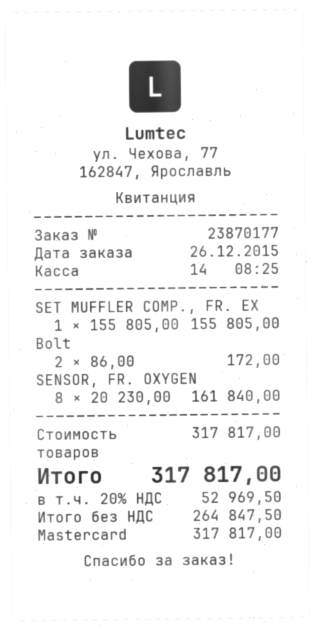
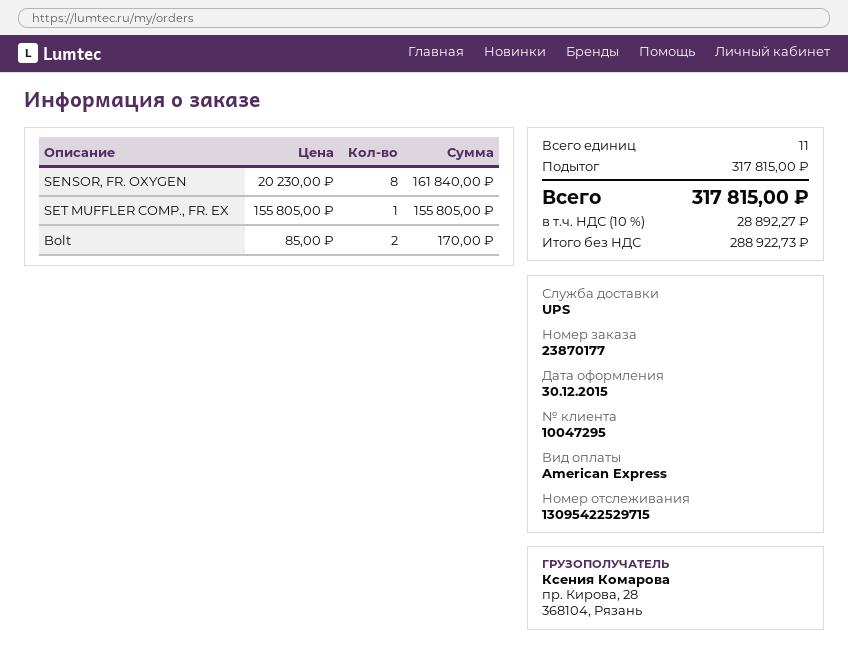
order date: 2015-12-26 -> 2015-12-30
payment method: Mastercard -> American Express
Bolt: 2 x 86.00 = 172.00 -> 2 x 85.00 = 170.00
subtotal: 317817.00 -> 317815.00
net: 264847.50 -> 288922.73
tax: 20% = 52969.50 -> 10% = 28892.27
total: 317817.00 -> 317815.00

